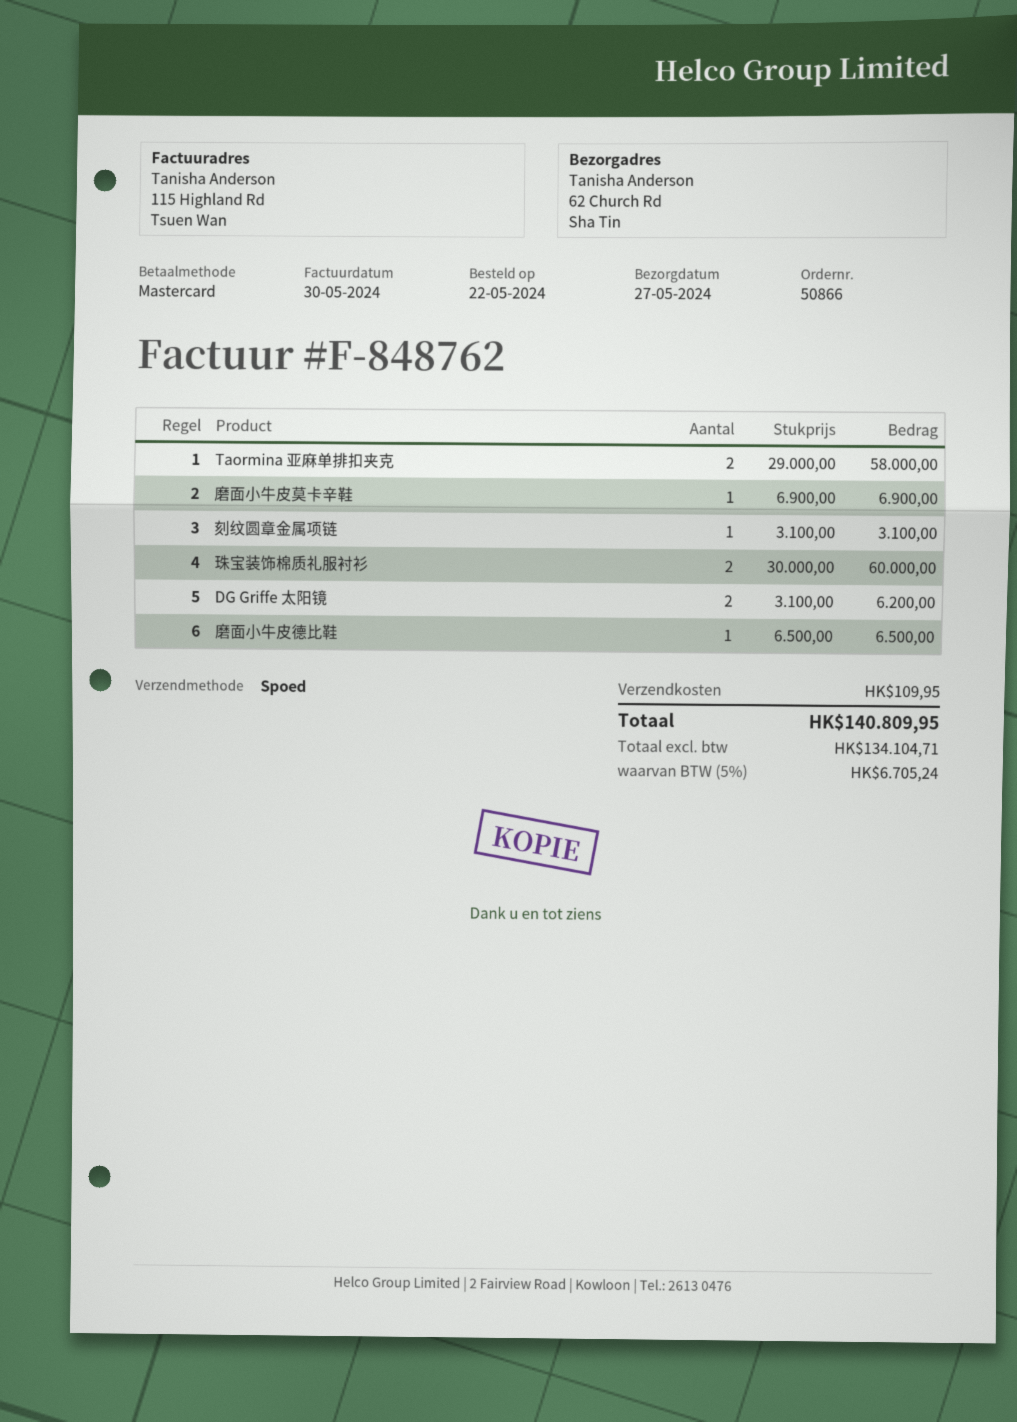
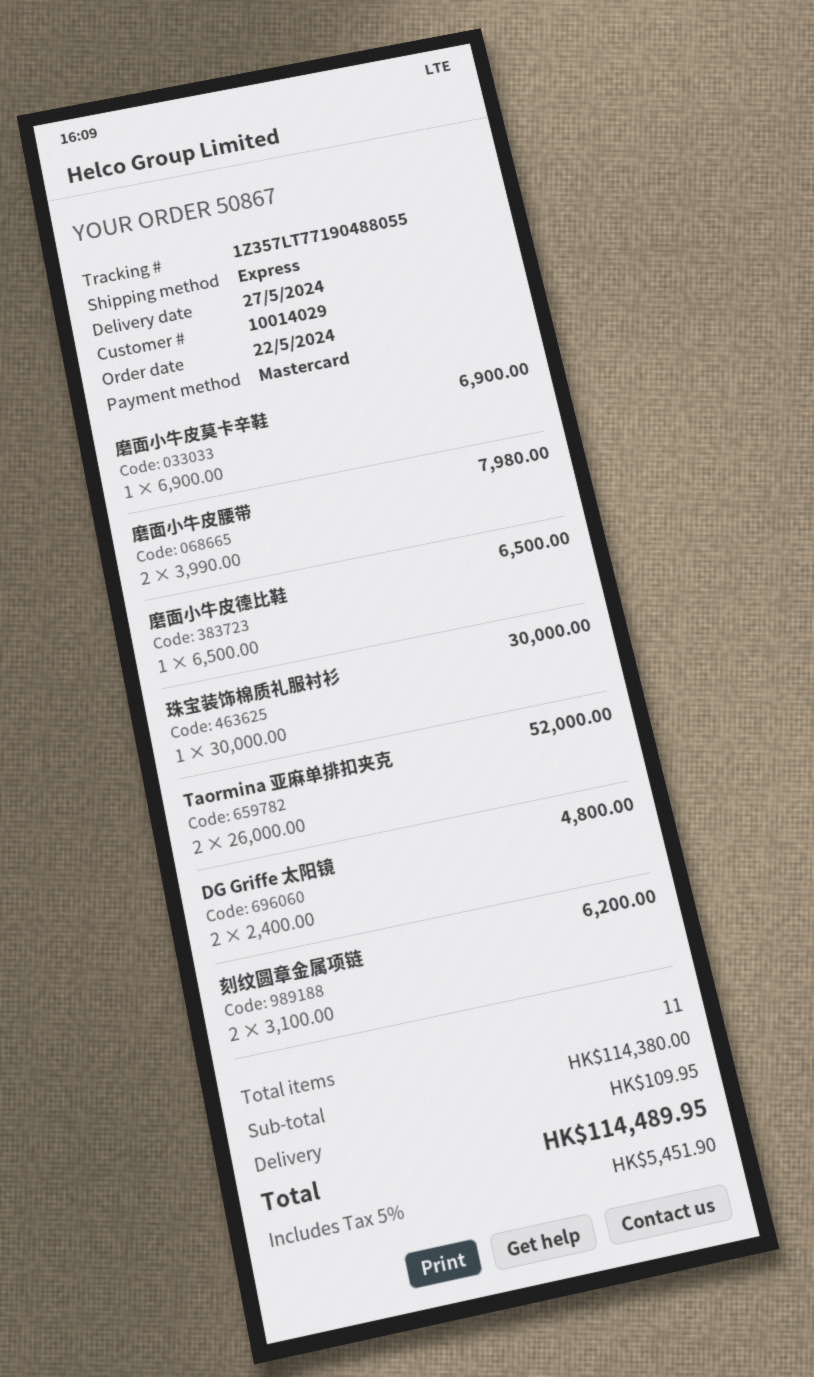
order number: 50866 -> 50867
Taormina 亚麻单排扣夹克: 2 x 29000.00 = 58000.00 -> 2 x 26000.00 = 52000.00
刻纹圆章金属项链: 1 x 3100.00 = 3100.00 -> 2 x 3100.00 = 6200.00
珠宝装饰棉质礼服衬衫: 2 x 30000.00 = 60000.00 -> 1 x 30000.00 = 30000.00
DG Griffe 太阳镜: 2 x 3100.00 = 6200.00 -> 2 x 2400.00 = 4800.00
磨面小牛皮腰带: none -> 2 x 3990.00 = 7980.00
tax: 5% = 6705.24 -> 5% = 5451.90
total: 140809.95 -> 114489.95

